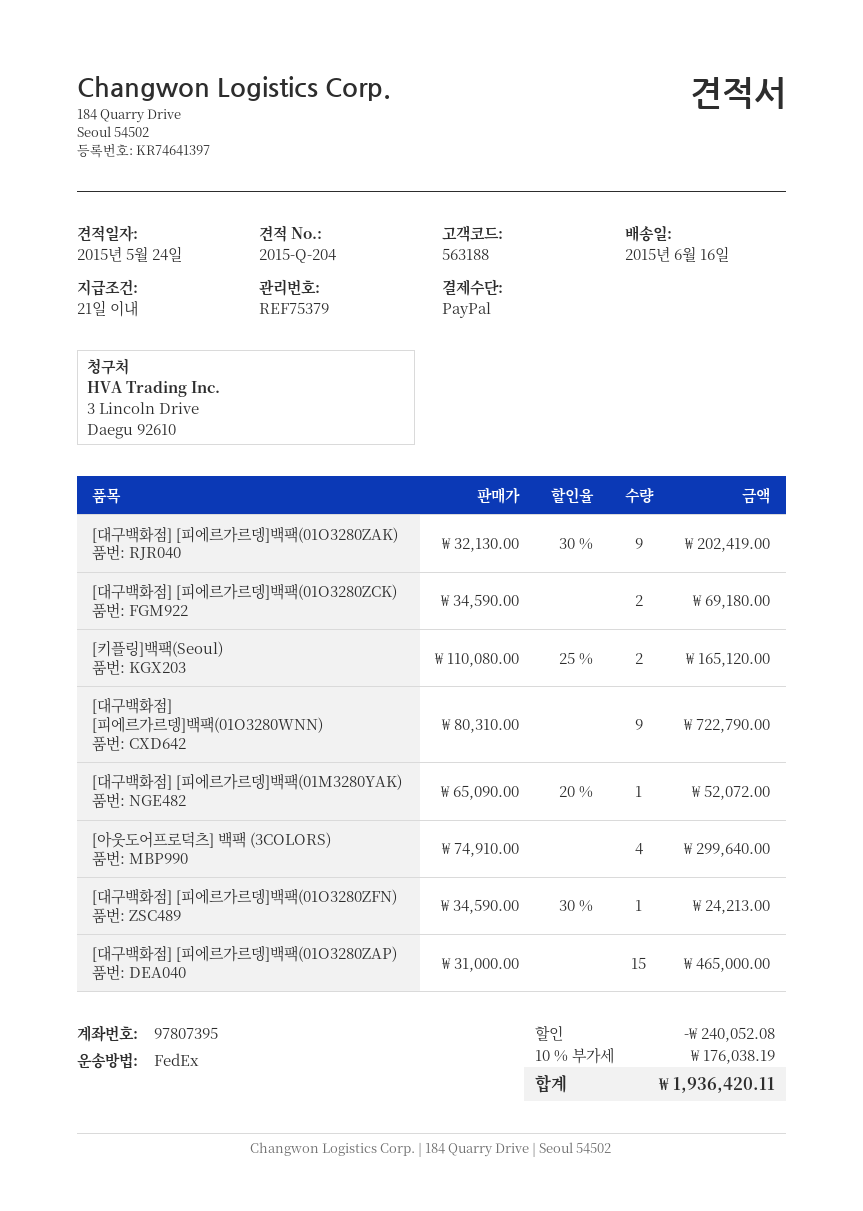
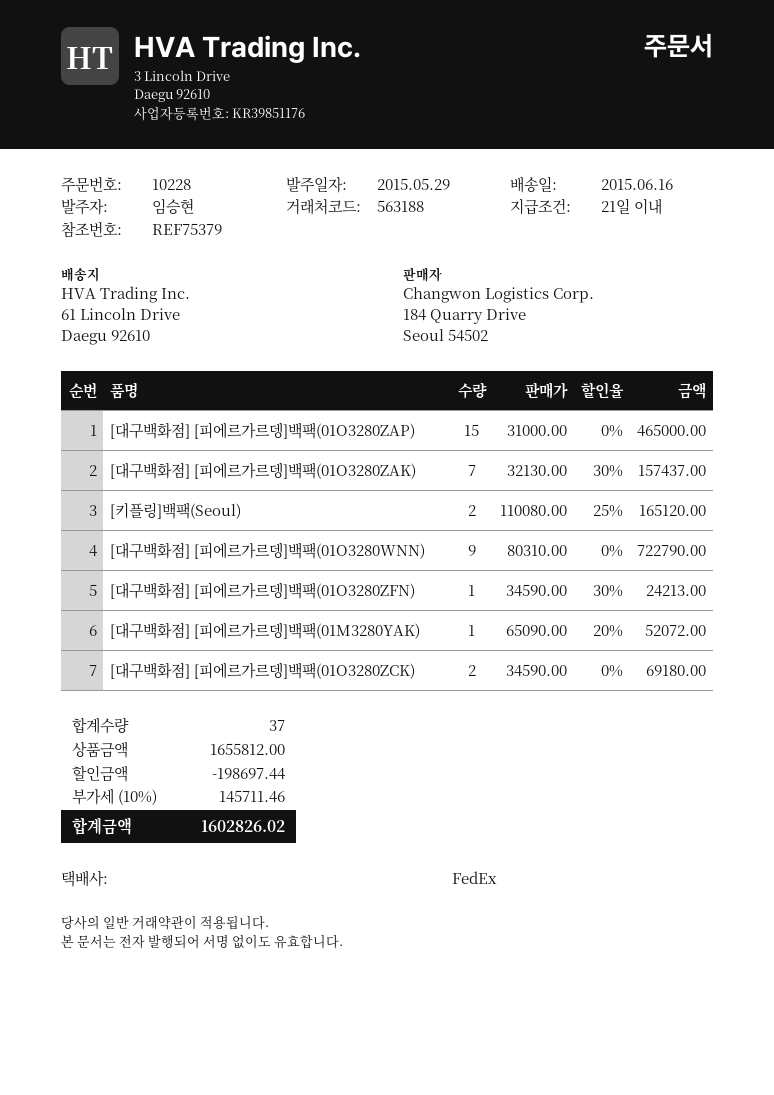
[대구백화점] [피에르가르뎅]백팩(01O3280ZAK): 9 x 32130.00 - 30% = 202419.00 -> 7 x 32130.00 - 30% = 157437.00
[아웃도어프로덕츠] 백팩 (3COLORS): 4 x 74910.00 = 299640.00 -> none
discount: 240052.08 -> 198697.44
tax: 10% = 176038.19 -> 10% = 145711.46
total: 1936420.11 -> 1602826.02

